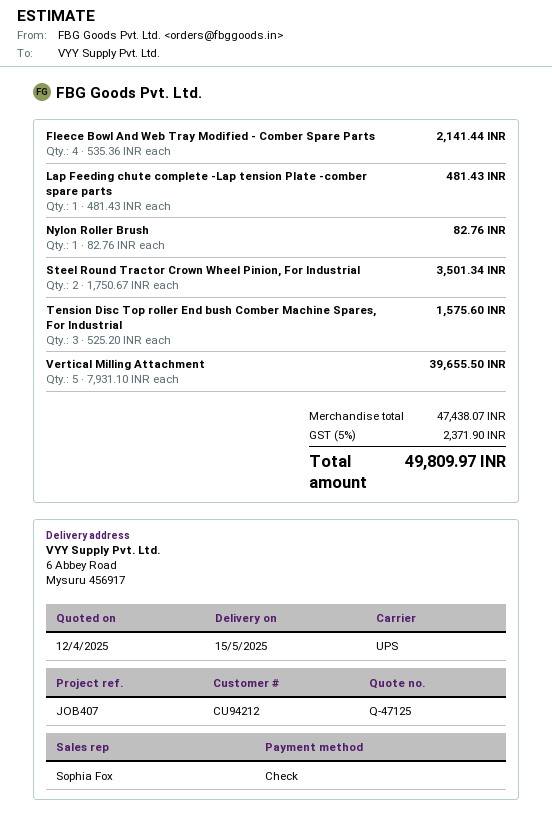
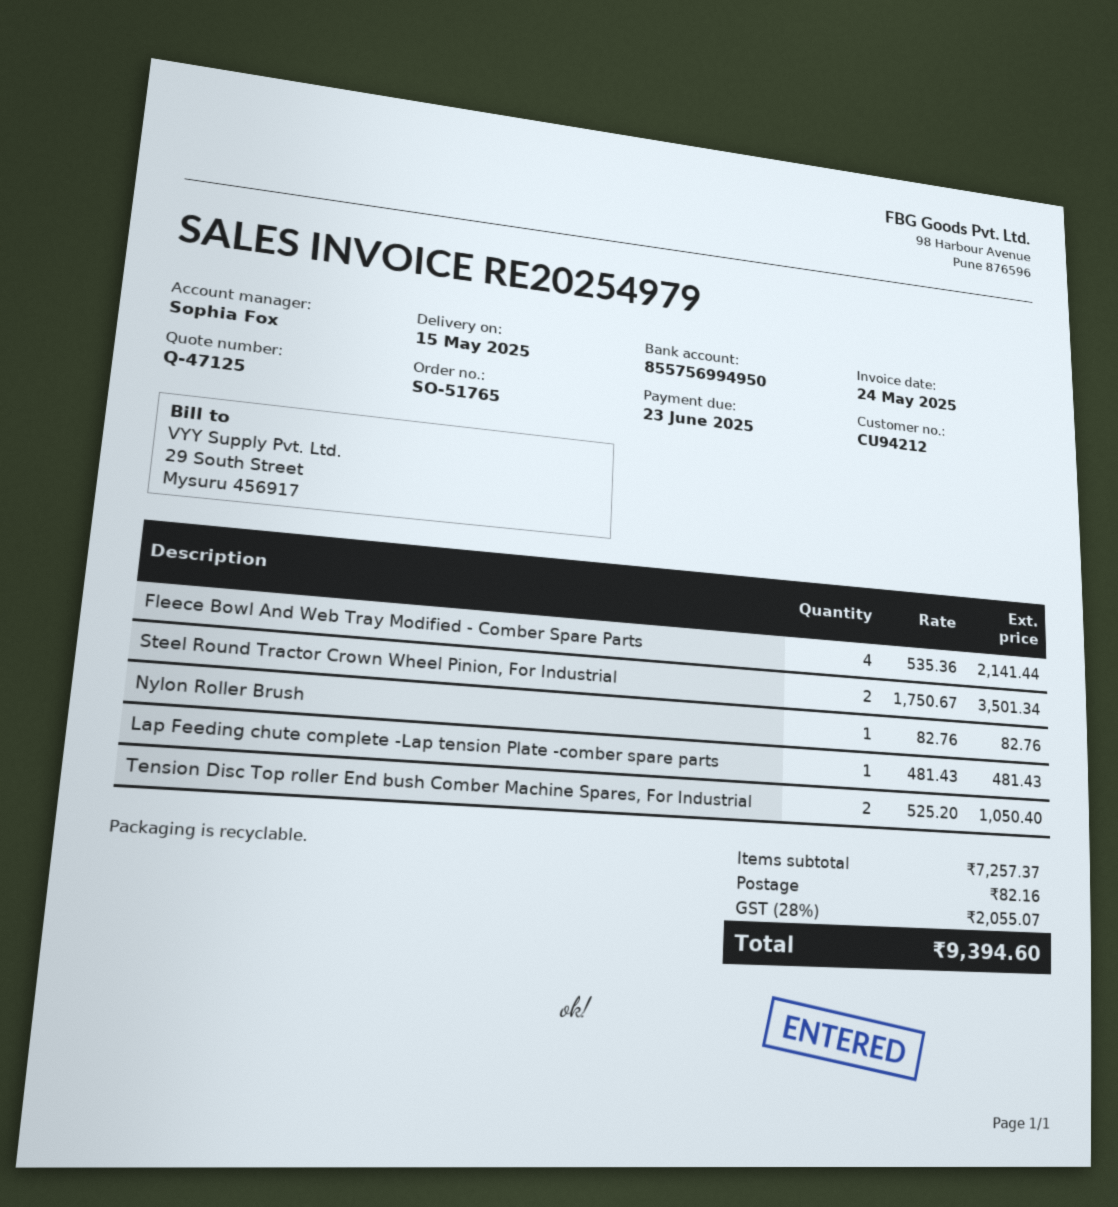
Tension Disc Top roller End bush Comber Machine Spares, For Industrial: 3 x 525.20 = 1575.60 -> 2 x 525.20 = 1050.40
Vertical Milling Attachment: 5 x 7931.10 = 39655.50 -> none
subtotal: 47438.07 -> 7257.37
shipping: none -> 82.16
tax: 5% = 2371.90 -> 28% = 2055.07
total: 49809.97 -> 9394.60

